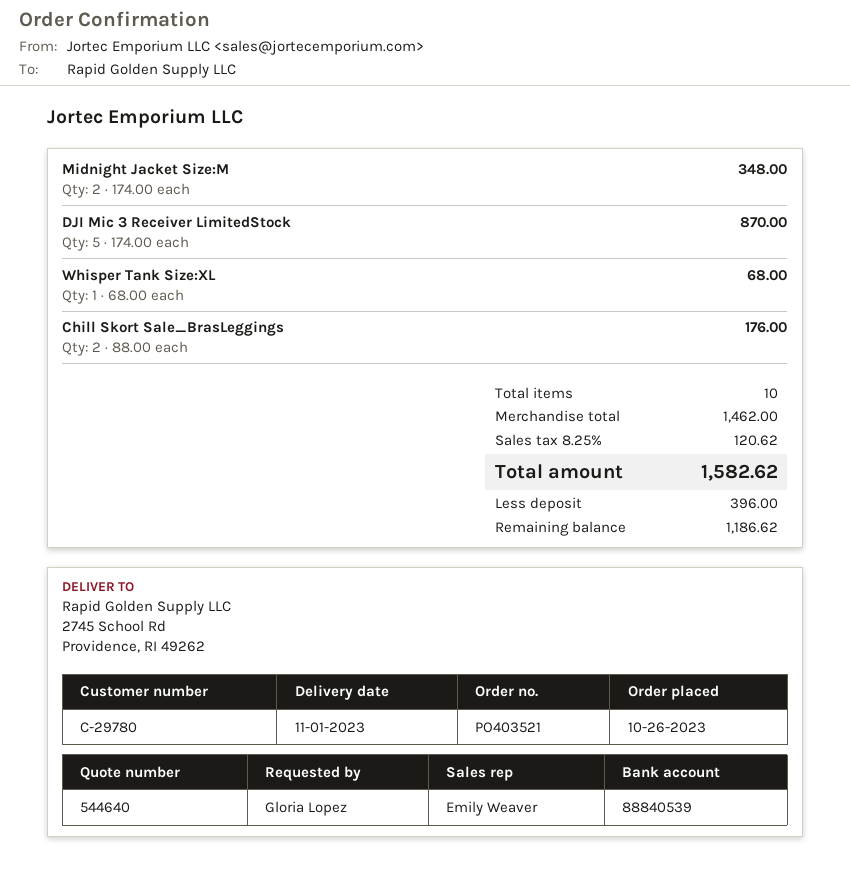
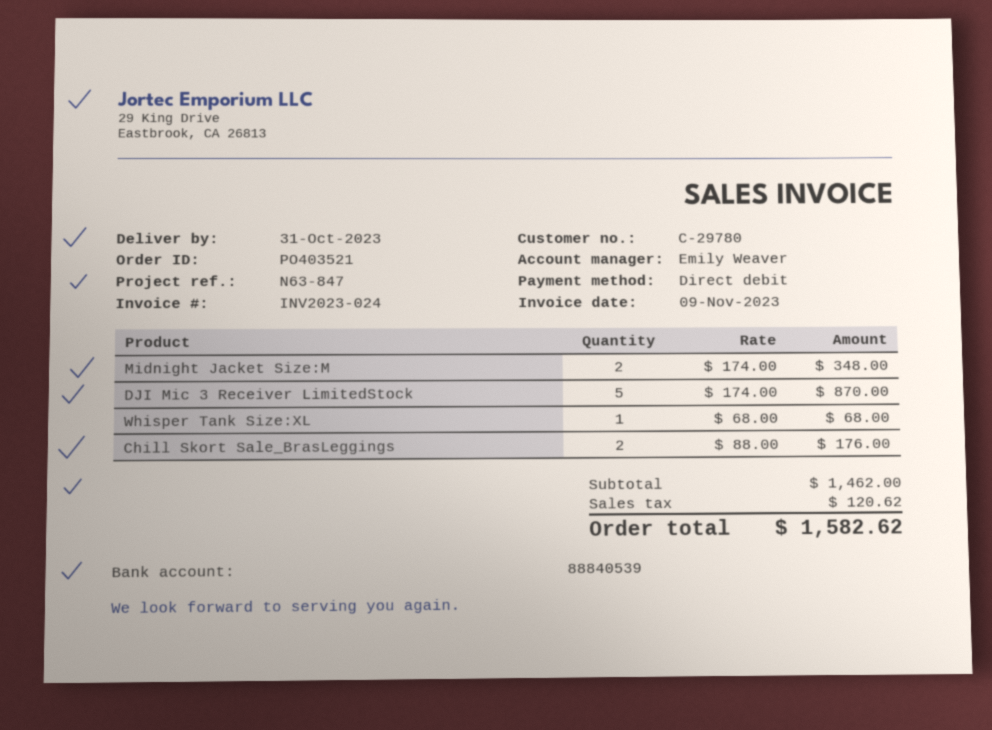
delivery date: 2023-11-01 -> 2023-10-31

